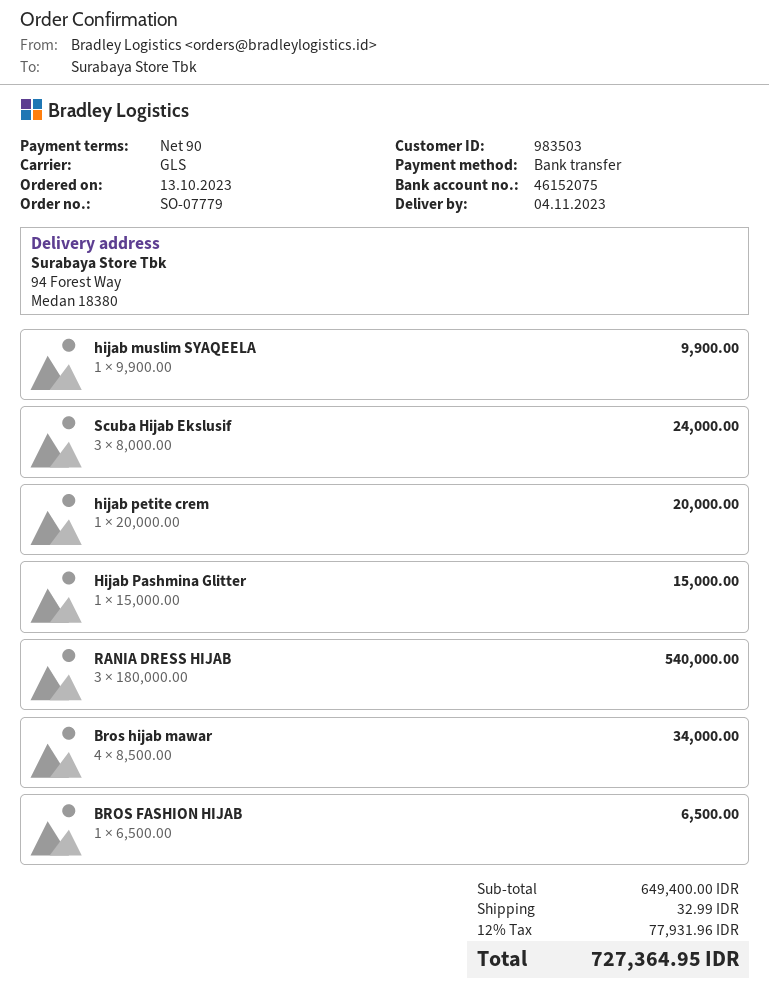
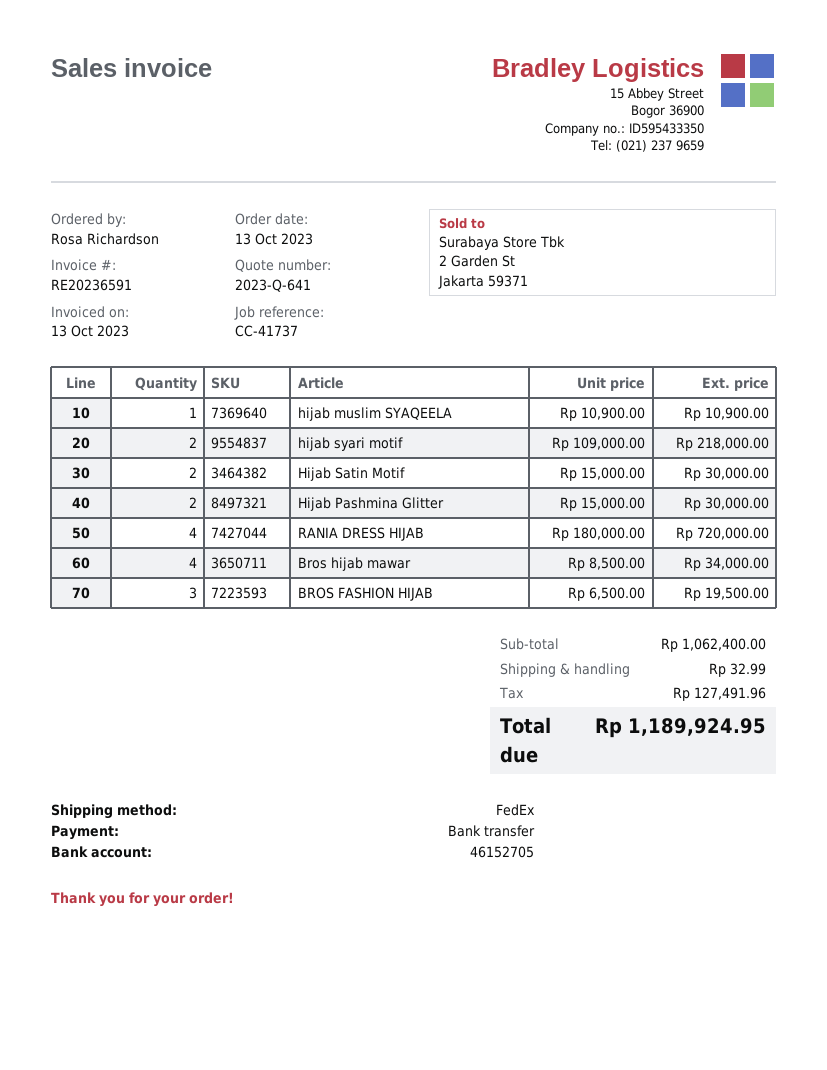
bank account: 46152075 -> 46152705
shipping method: GLS -> FedEx
hijab muslim SYAQEELA: 1 x 9900.00 = 9900.00 -> 1 x 10900.00 = 10900.00
Scuba Hijab Ekslusif: 3 x 8000.00 = 24000.00 -> none
hijab petite crem: 1 x 20000.00 = 20000.00 -> none
Hijab Pashmina Glitter: 1 x 15000.00 = 15000.00 -> 2 x 15000.00 = 30000.00
RANIA DRESS HIJAB: 3 x 180000.00 = 540000.00 -> 4 x 180000.00 = 720000.00
BROS FASHION HIJAB: 1 x 6500.00 = 6500.00 -> 3 x 6500.00 = 19500.00
hijab syari motif: none -> 2 x 109000.00 = 218000.00
Hijab Satin Motif: none -> 2 x 15000.00 = 30000.00
subtotal: 649400.00 -> 1062400.00
tax: 77931.96 -> 127491.96
total: 727364.95 -> 1189924.95

